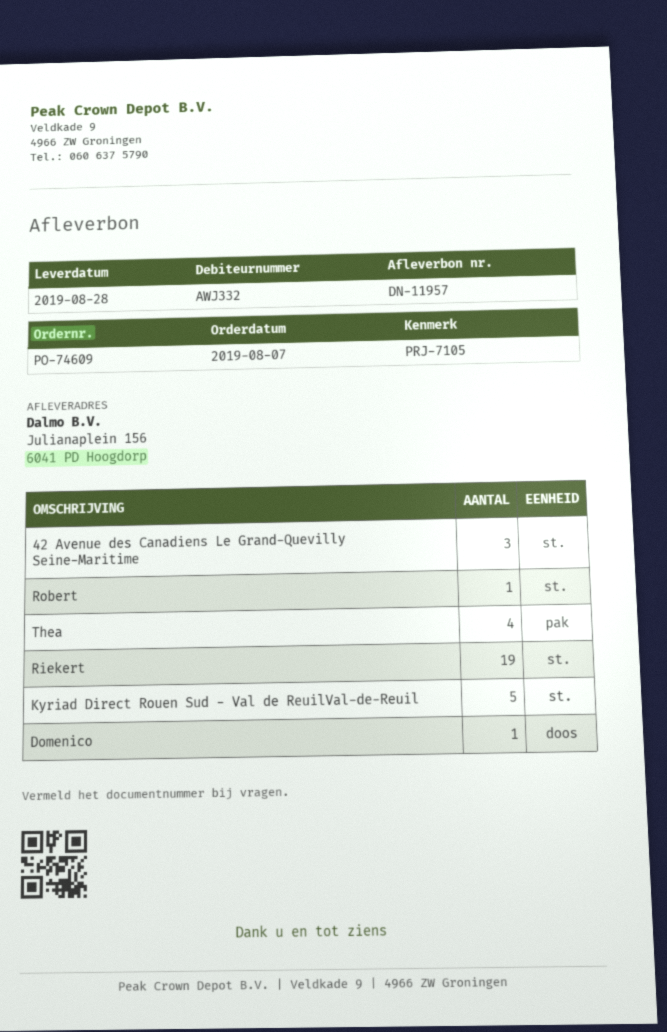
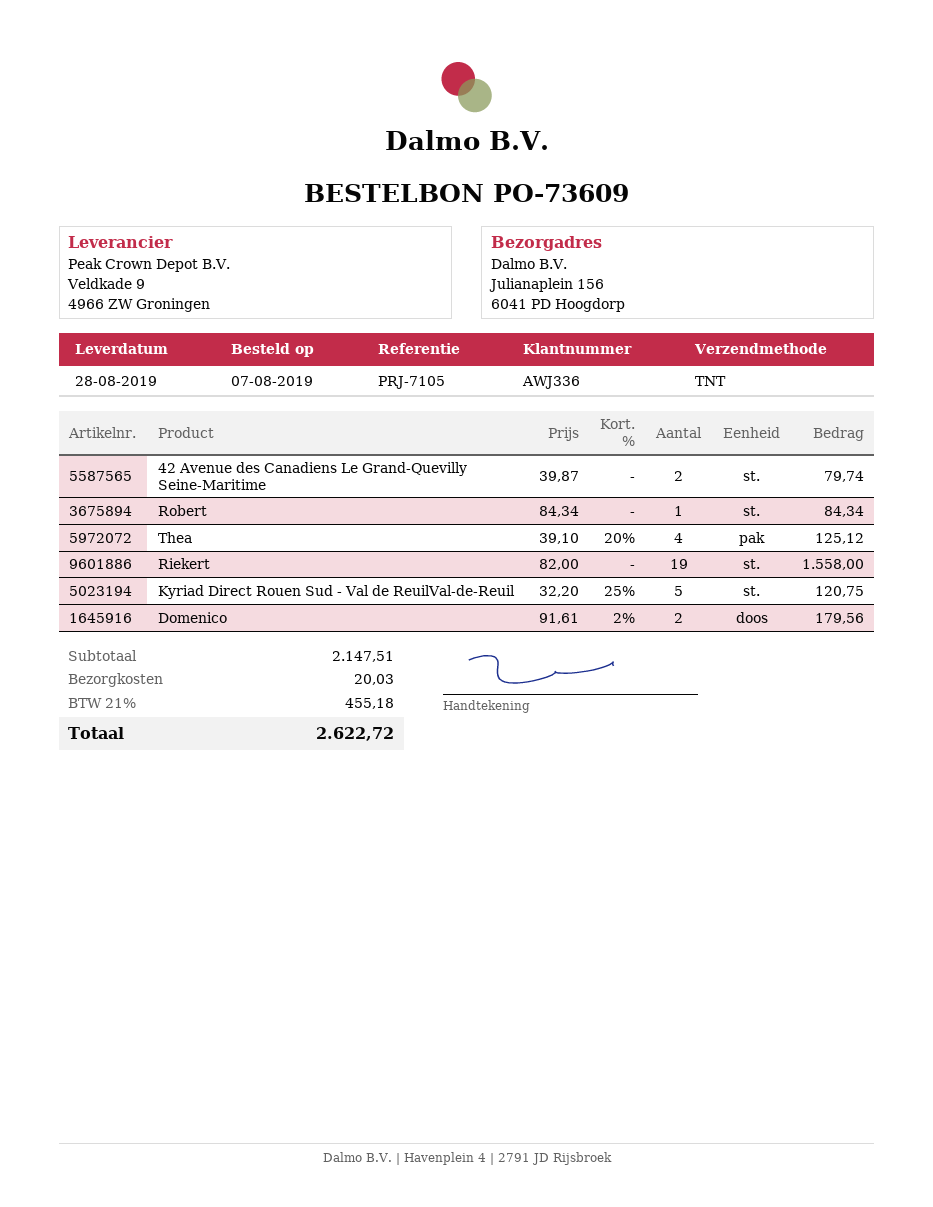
order number: PO-74609 -> PO-73609
customer number: AWJ332 -> AWJ336
42 Avenue des Canadiens Le Grand-Quevilly Seine-Maritime: 3 -> 2
Domenico: 1 -> 2

